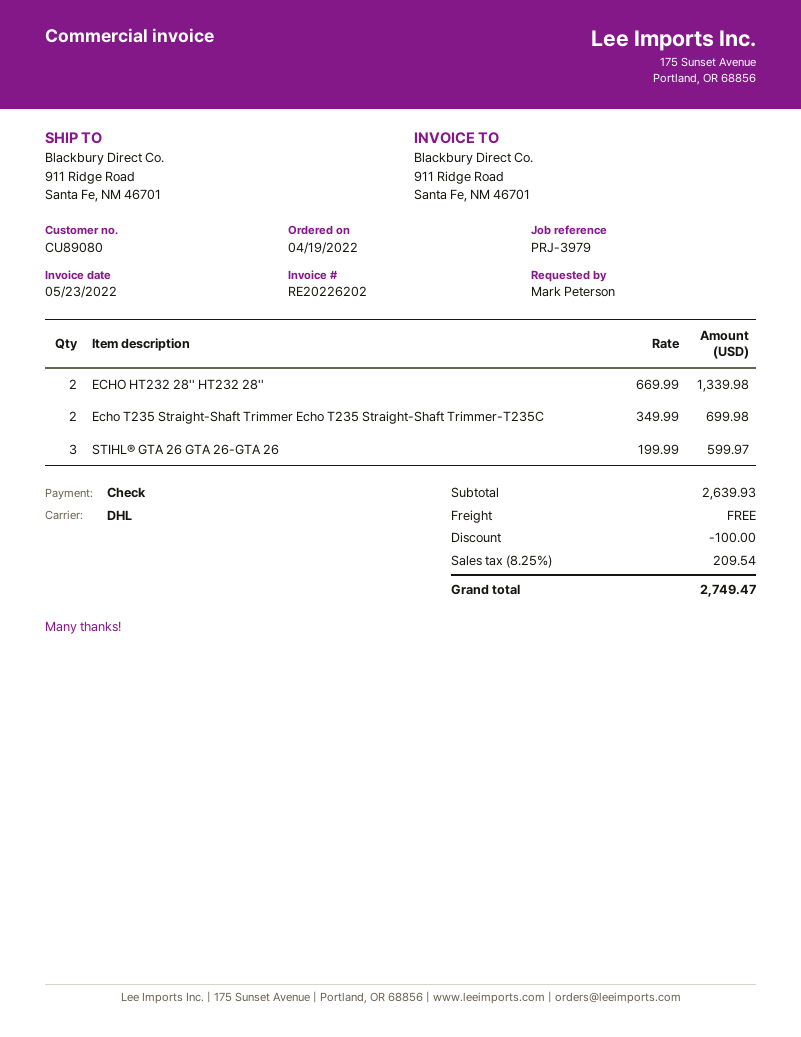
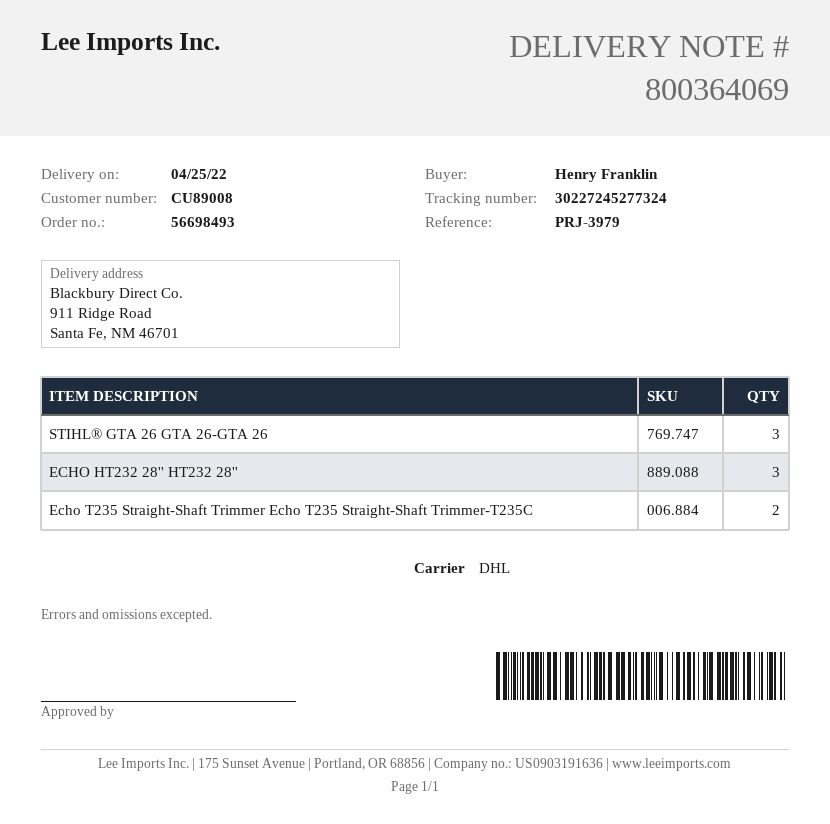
customer number: CU89080 -> CU89008
ordered by: Mark Peterson -> Henry Franklin
ECHO HT232 28'' HT232 28'': 2 -> 3

